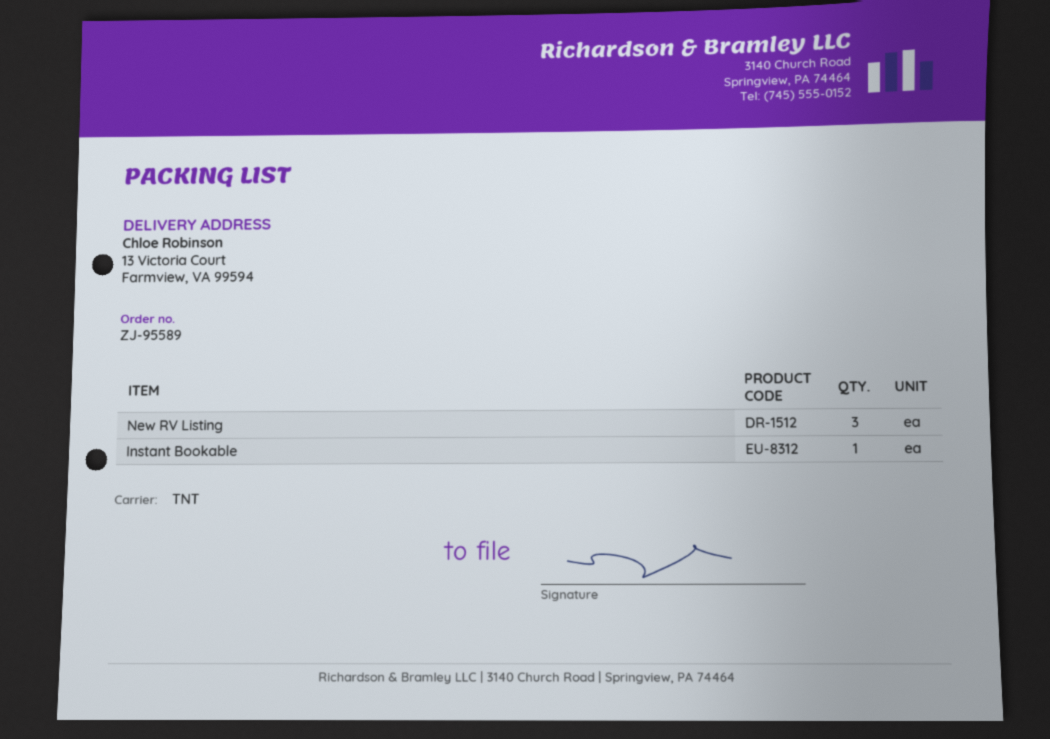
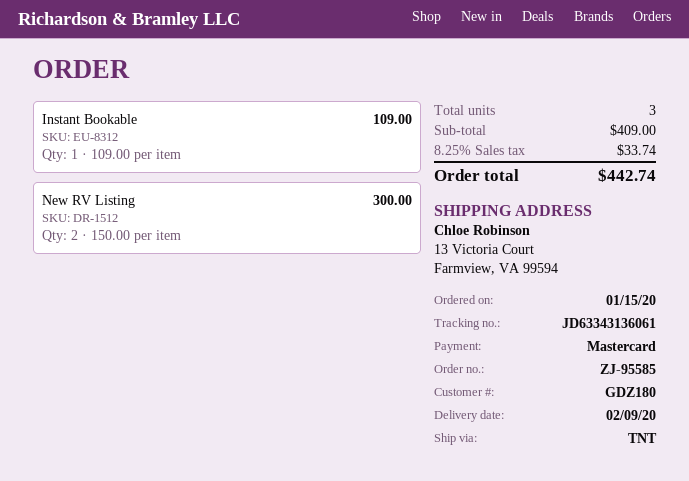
order number: ZJ-95589 -> ZJ-95585
New RV Listing: 3 -> 2

